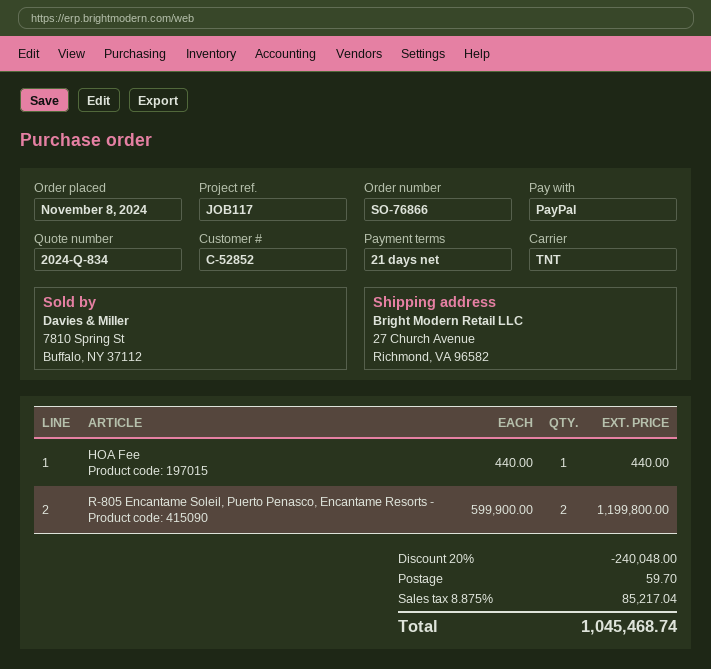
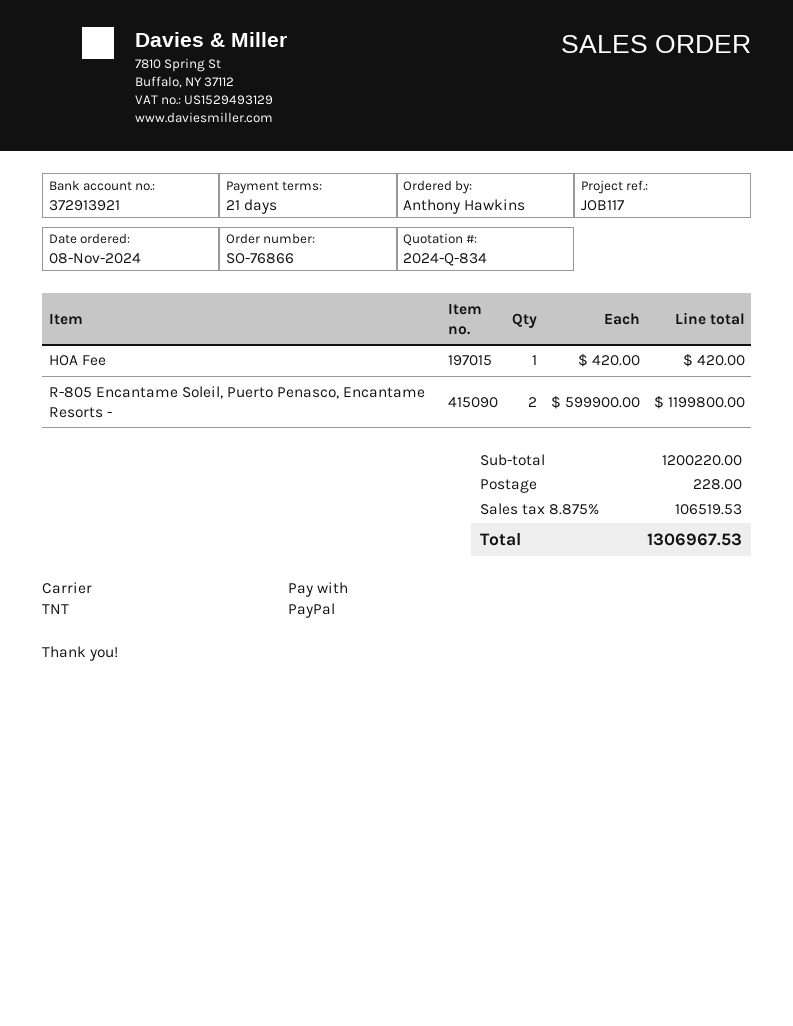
HOA Fee: 1 x 440.00 = 440.00 -> 1 x 420.00 = 420.00
discount: 20% = 240048.00 -> none
shipping: 59.70 -> 228.00
tax: 8.875% = 85217.04 -> 8.875% = 106519.53
total: 1045468.74 -> 1306967.53

